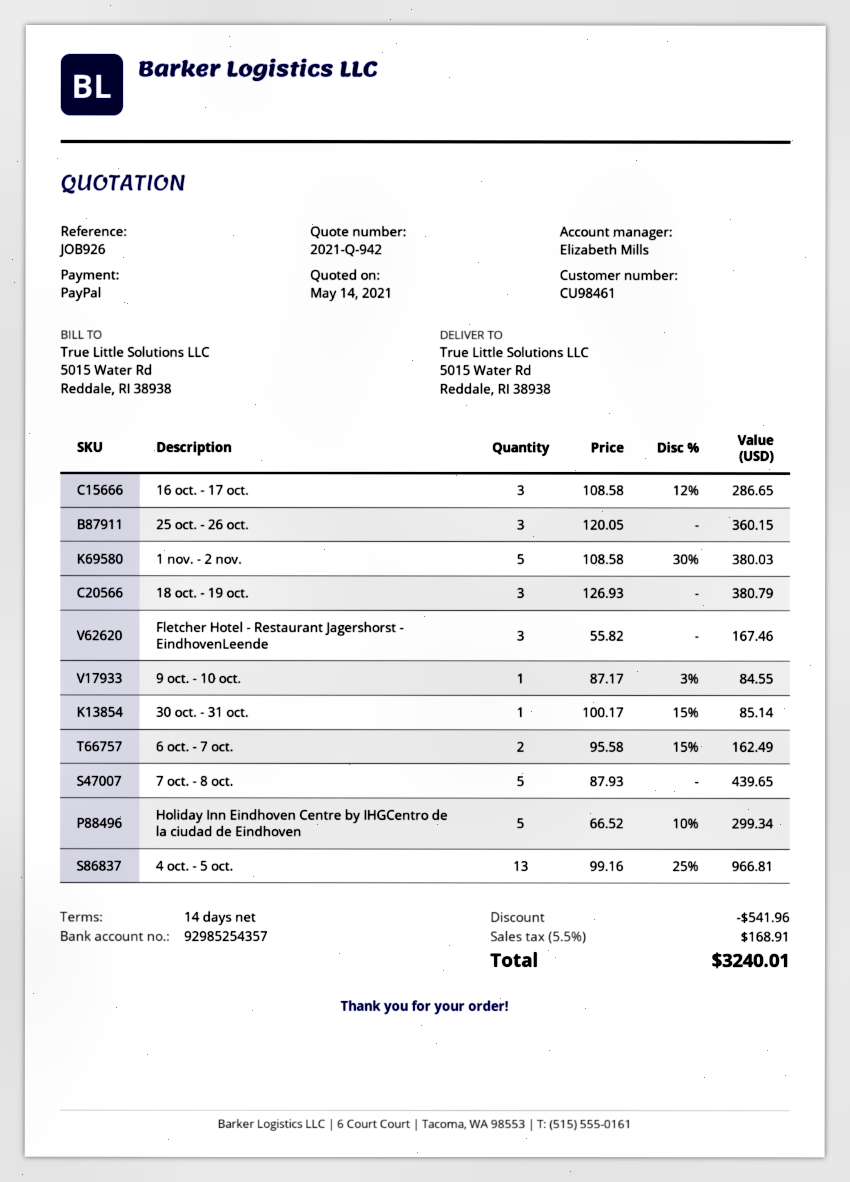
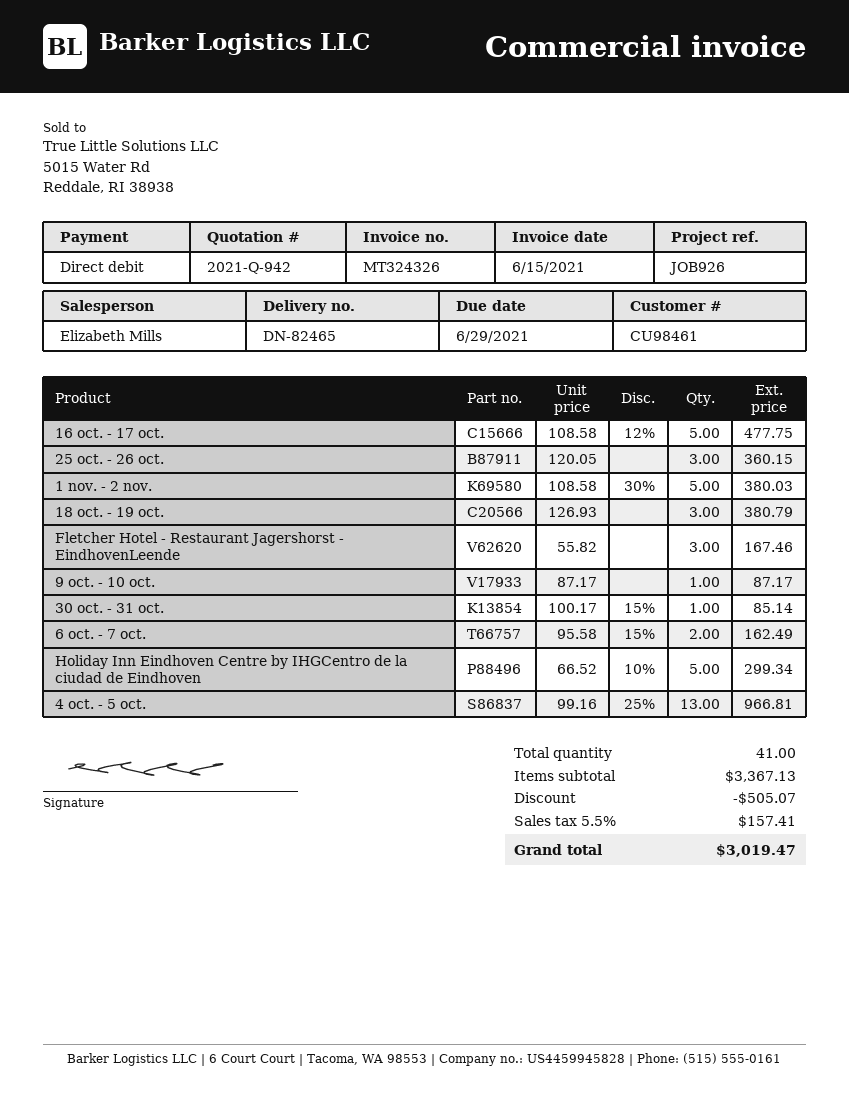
payment method: PayPal -> direct debit
16 oct. - 17 oct.: 3 x 108.58 - 12% = 286.65 -> 5 x 108.58 - 12% = 477.75
9 oct. - 10 oct.: 1 x 87.17 - 3% = 84.55 -> 1 x 87.17 = 87.17
7 oct. - 8 oct.: 5 x 87.93 = 439.65 -> none
discount: 541.96 -> 505.07
tax: 5.5% = 168.91 -> 5.5% = 157.41
total: 3240.01 -> 3019.47

